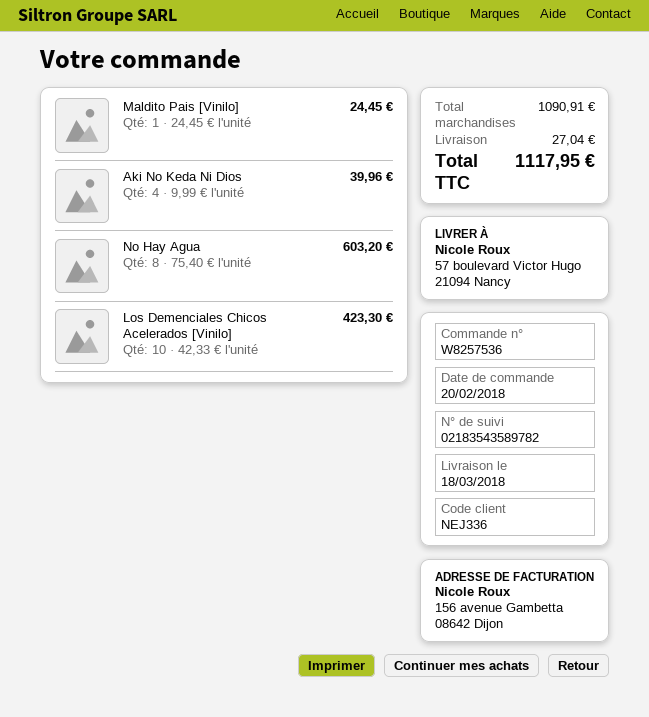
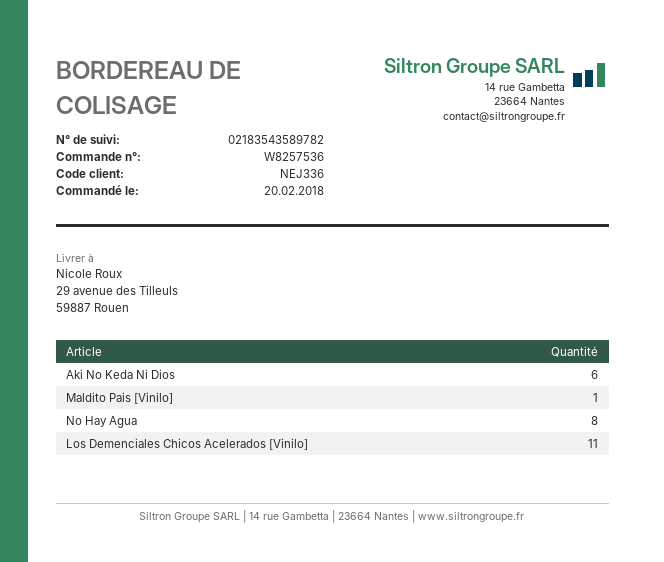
ship to: 57 boulevard Victor Hugo, 21094 Nancy -> 29 avenue des Tilleuls, 59887 Rouen
Aki No Keda Ni Dios: 4 -> 6
Los Demenciales Chicos Acelerados [Vinilo]: 10 -> 11

